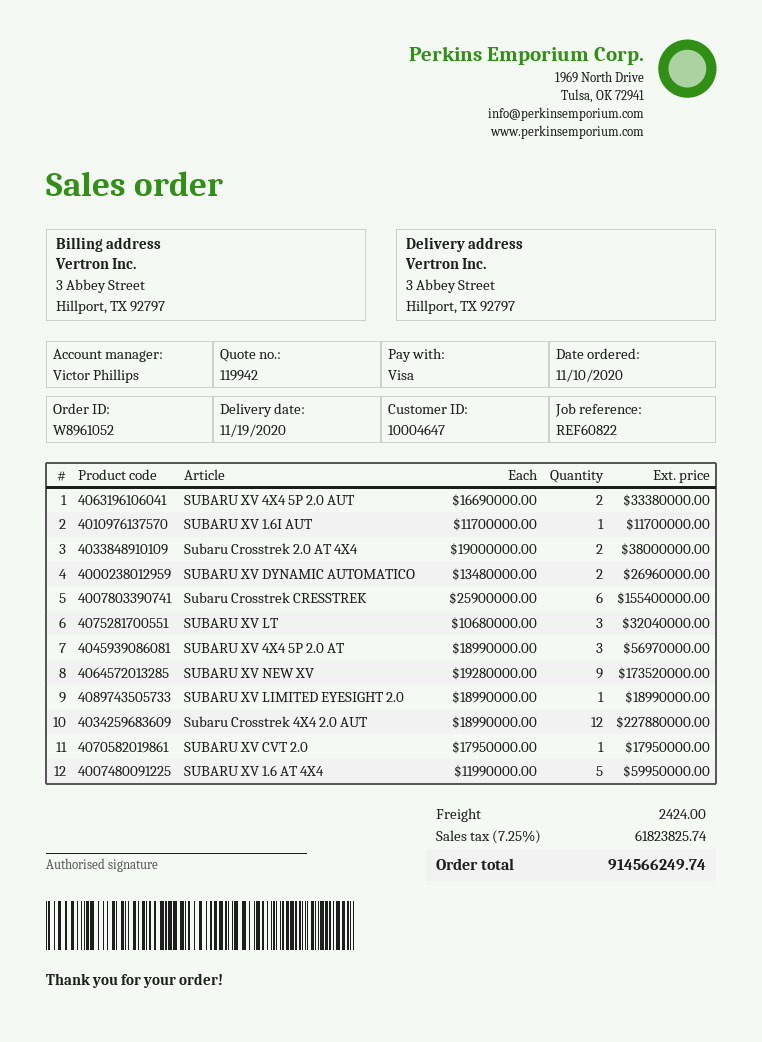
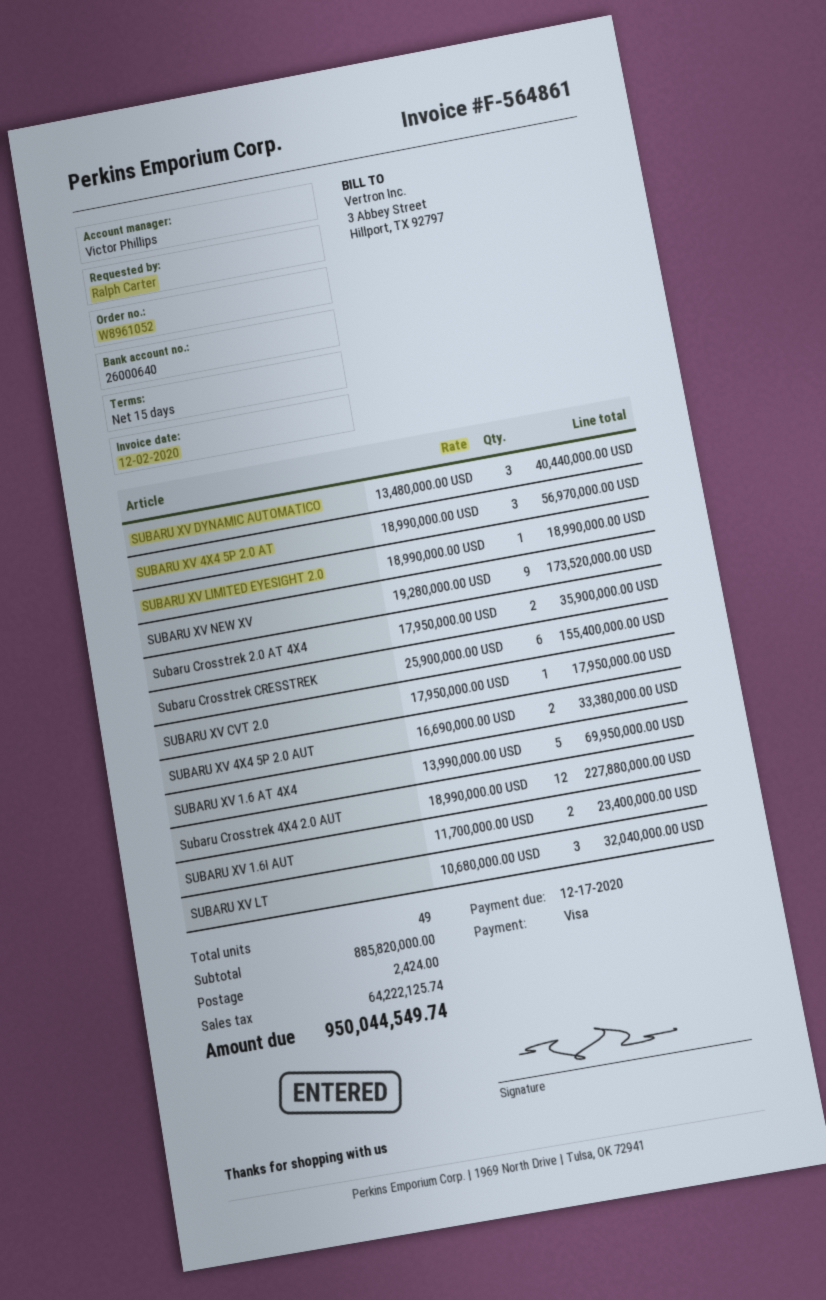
SUBARU XV 1.6I AUT: 1 x 11700000.00 = 11700000.00 -> 2 x 11700000.00 = 23400000.00
Subaru Crosstrek 2.0 AT 4X4: 2 x 19000000.00 = 38000000.00 -> 2 x 17950000.00 = 35900000.00
SUBARU XV DYNAMIC AUTOMATICO: 2 x 13480000.00 = 26960000.00 -> 3 x 13480000.00 = 40440000.00
SUBARU XV 1.6 AT 4X4: 5 x 11990000.00 = 59950000.00 -> 5 x 13990000.00 = 69950000.00
tax: 61823825.74 -> 64222125.74
total: 914566249.74 -> 950044549.74

